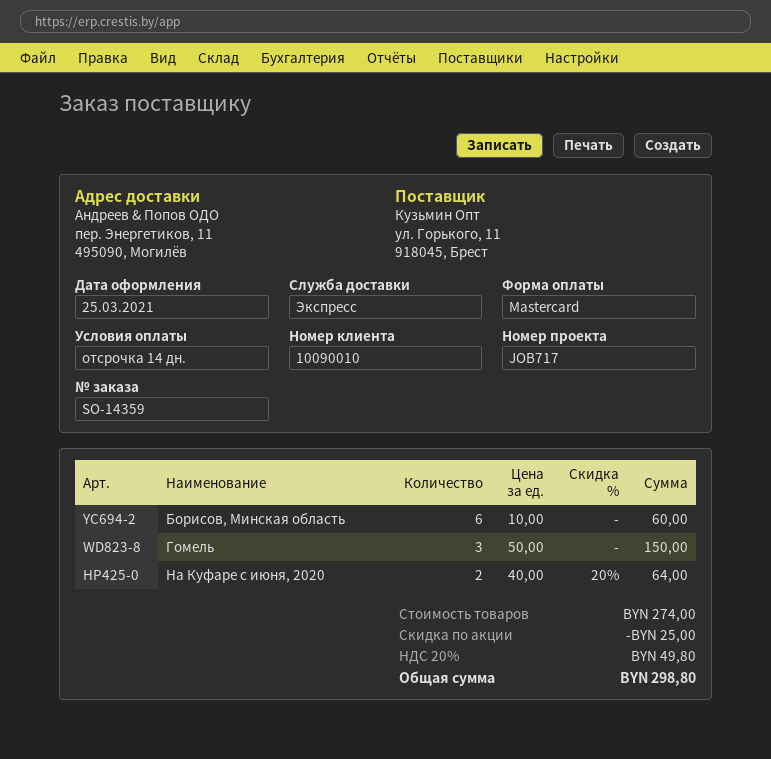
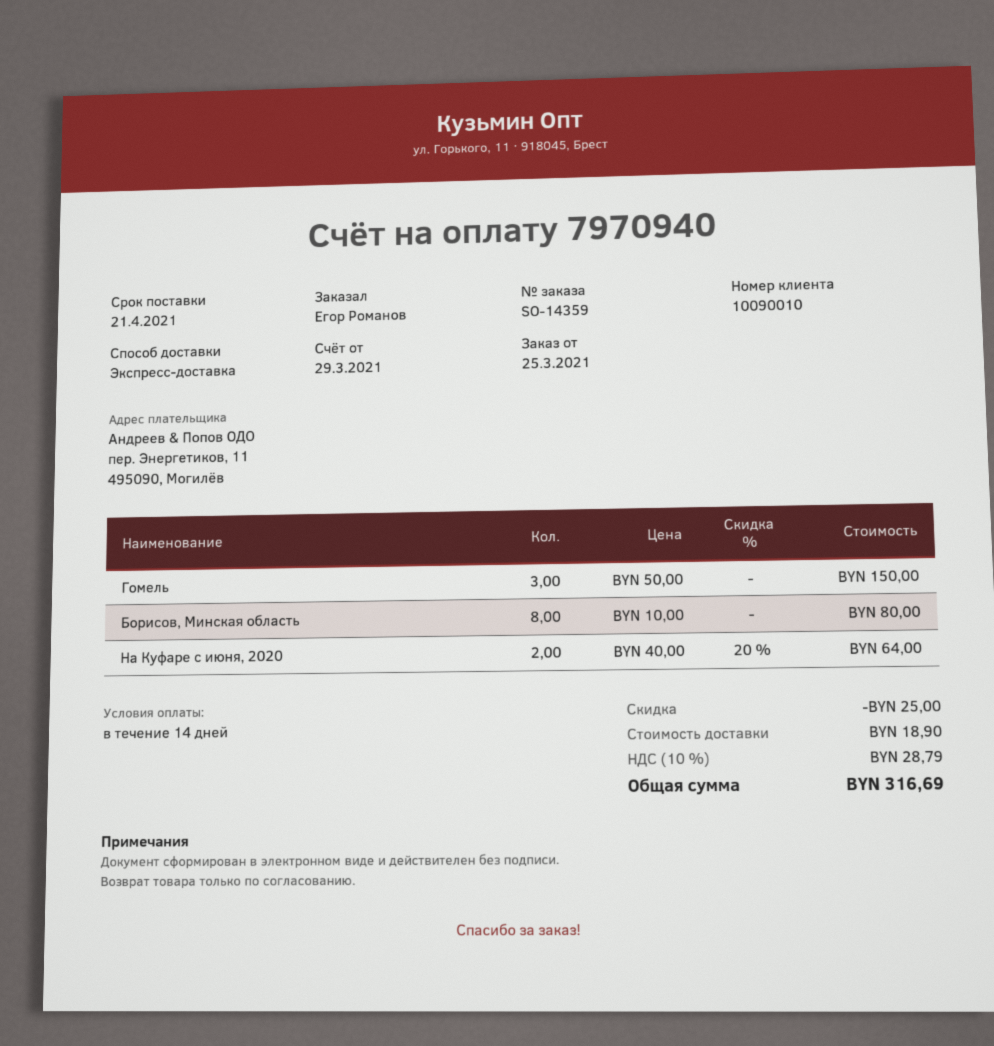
Борисов, Минская область: 6 x 10.00 = 60.00 -> 8 x 10.00 = 80.00
shipping: none -> 18.90
tax: 20% = 49.80 -> 10% = 28.79
total: 298.80 -> 316.69

